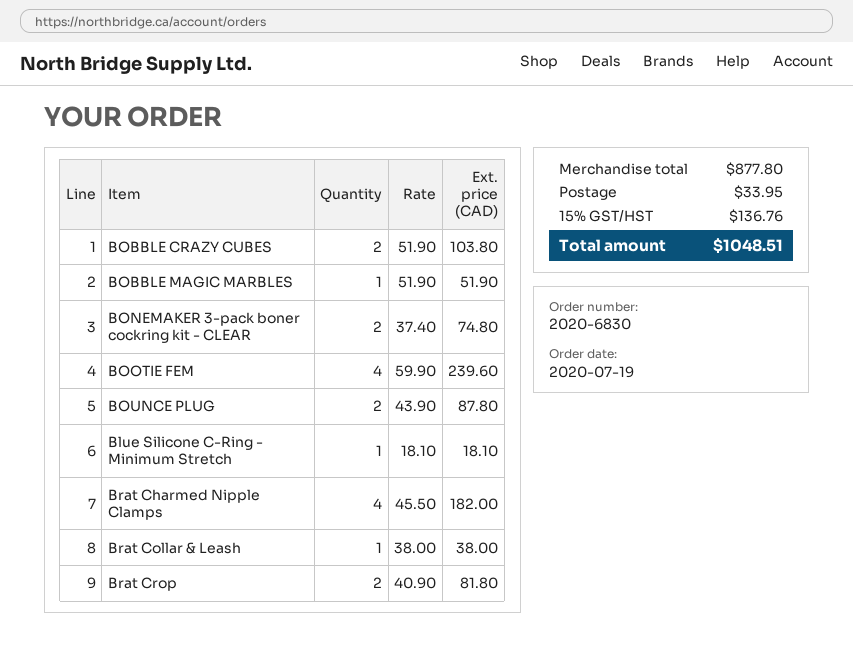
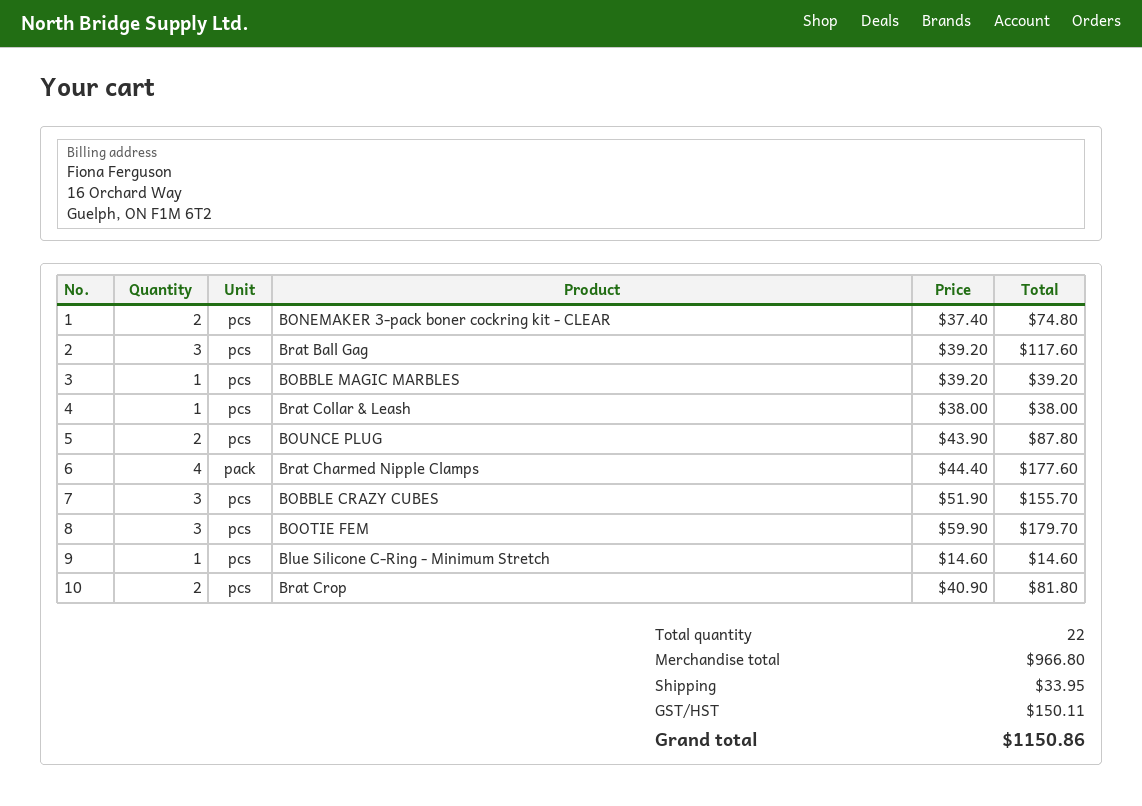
BOBBLE CRAZY CUBES: 2 x 51.90 = 103.80 -> 3 x 51.90 = 155.70
BOBBLE MAGIC MARBLES: 1 x 51.90 = 51.90 -> 1 x 39.20 = 39.20
BOOTIE FEM: 4 x 59.90 = 239.60 -> 3 x 59.90 = 179.70
Blue Silicone C-Ring - Minimum Stretch: 1 x 18.10 = 18.10 -> 1 x 14.60 = 14.60
Brat Charmed Nipple Clamps: 4 x 45.50 = 182.00 -> 4 x 44.40 = 177.60
Brat Ball Gag: none -> 3 x 39.20 = 117.60
subtotal: 877.80 -> 966.80
tax: 136.76 -> 150.11
total: 1048.51 -> 1150.86

